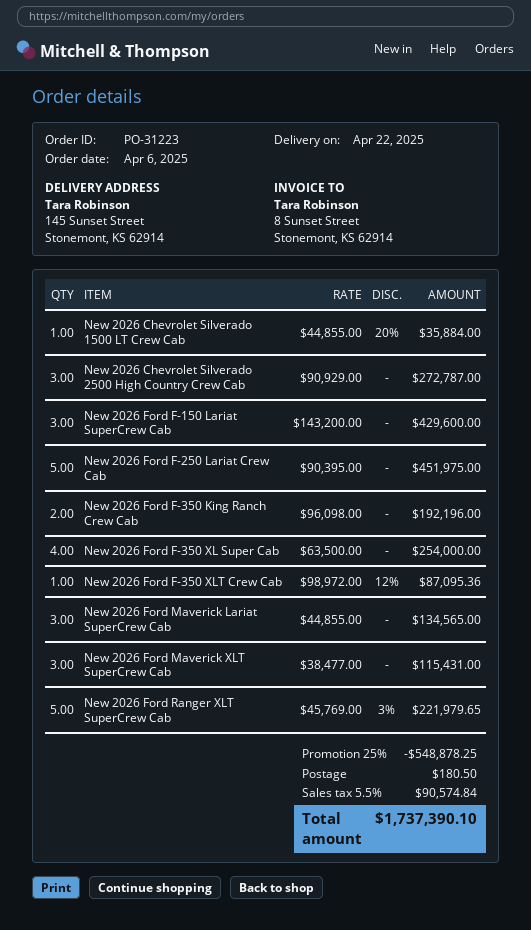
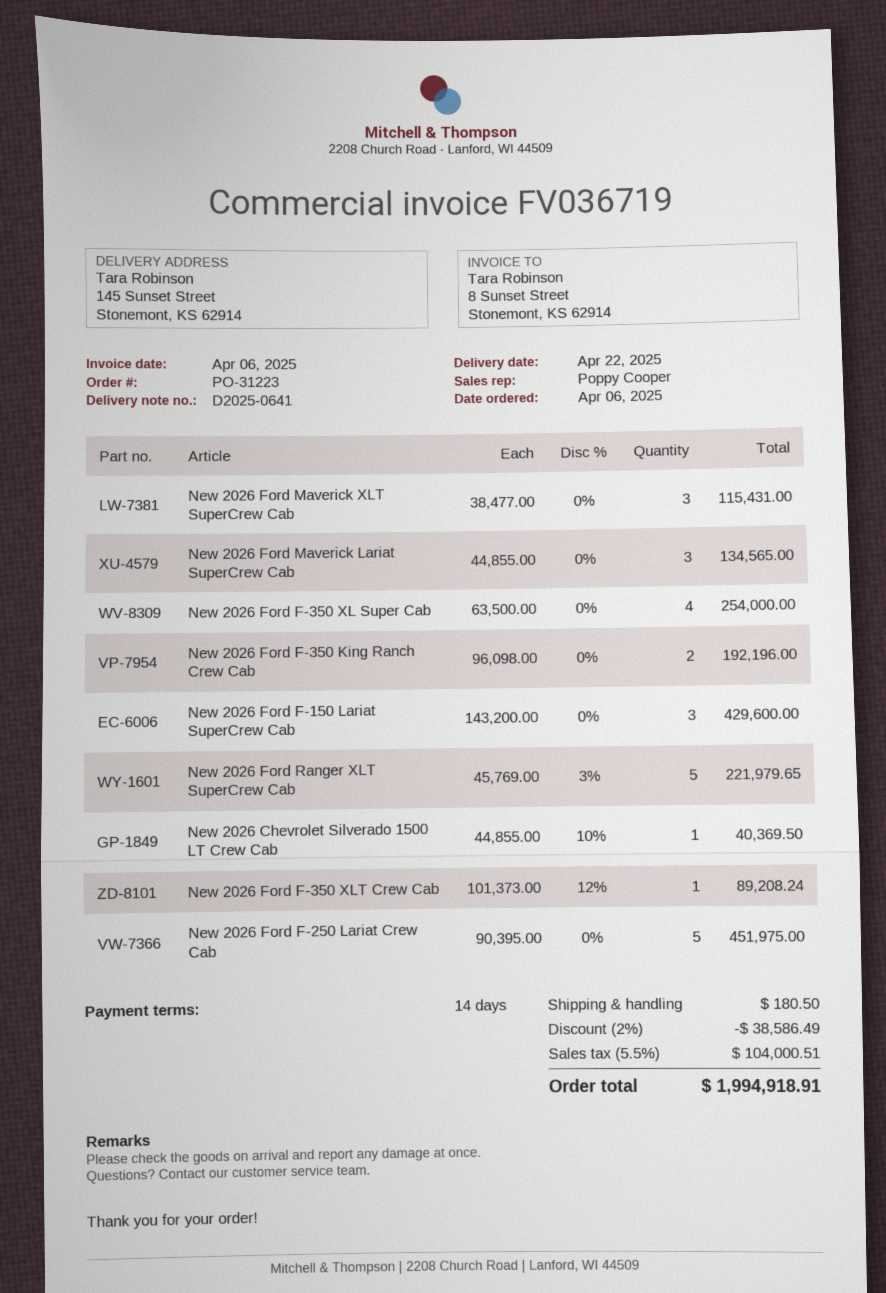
New 2026 Chevrolet Silverado 1500 LT Crew Cab: 1 x 44855.00 - 20% = 35884.00 -> 1 x 44855.00 - 10% = 40369.50
New 2026 Chevrolet Silverado 2500 High Country Crew Cab: 3 x 90929.00 = 272787.00 -> none
New 2026 Ford F-350 XLT Crew Cab: 1 x 98972.00 - 12% = 87095.36 -> 1 x 101373.00 - 12% = 89208.24
discount: 25% = 548878.25 -> 2% = 38586.49
tax: 5.5% = 90574.84 -> 5.5% = 104000.51
total: 1737390.10 -> 1994918.91

